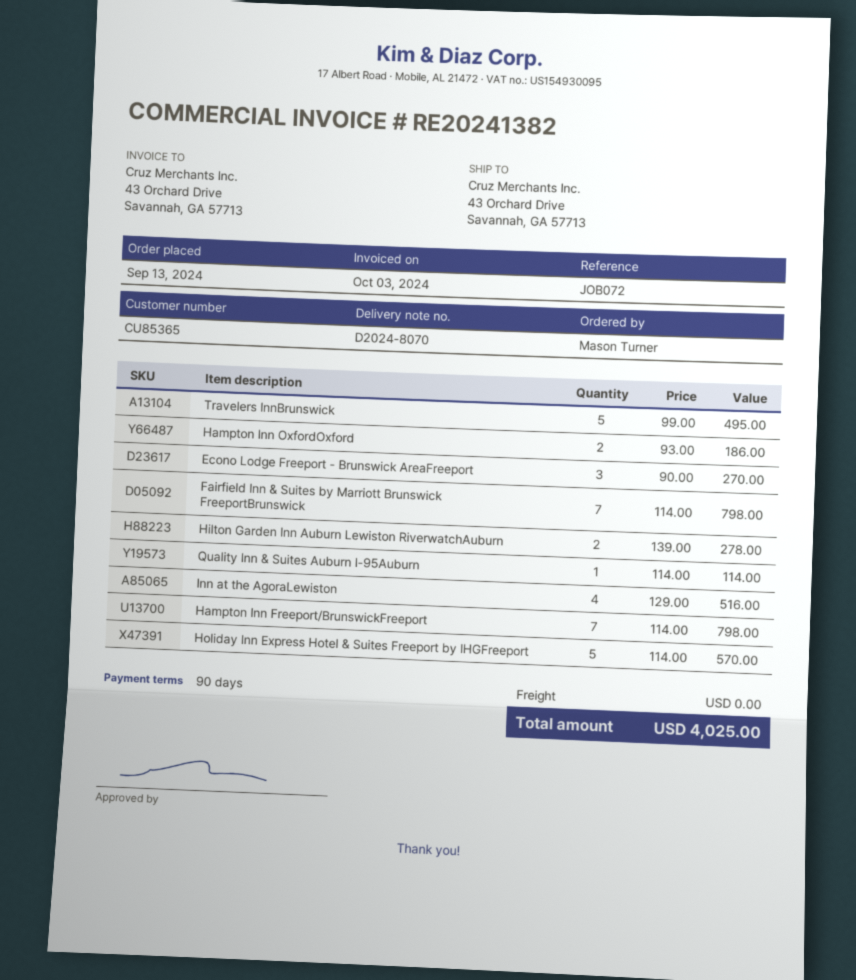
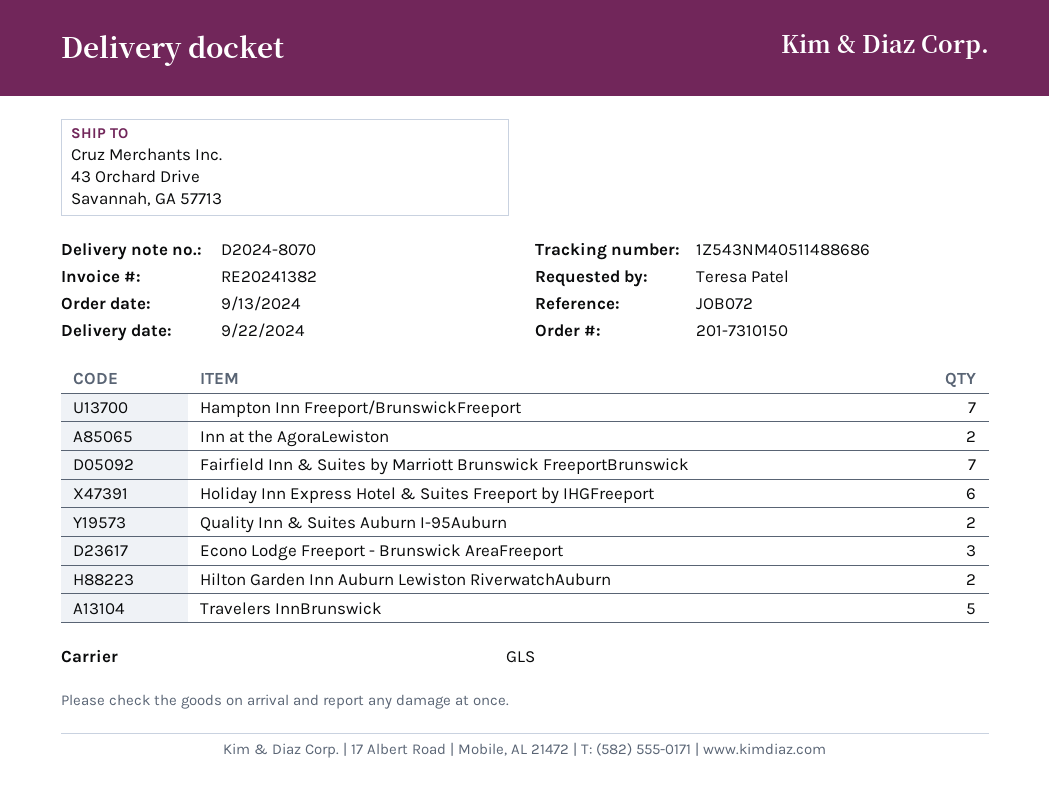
ordered by: Mason Turner -> Teresa Patel
Hampton Inn OxfordOxford: 2 -> none
Quality Inn & Suites Auburn I-95Auburn: 1 -> 2
Inn at the AgoraLewiston: 4 -> 2
Holiday Inn Express Hotel & Suites Freeport by IHGFreeport: 5 -> 6

